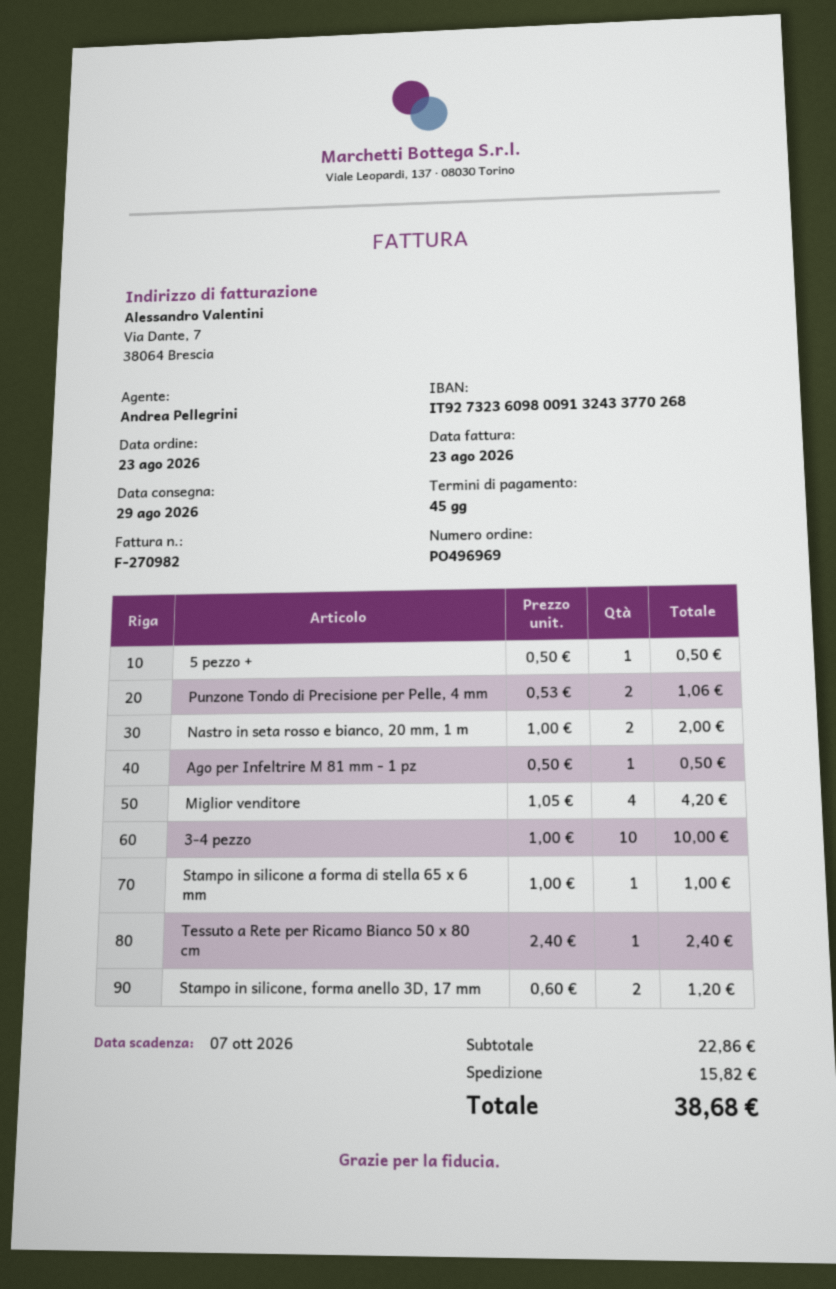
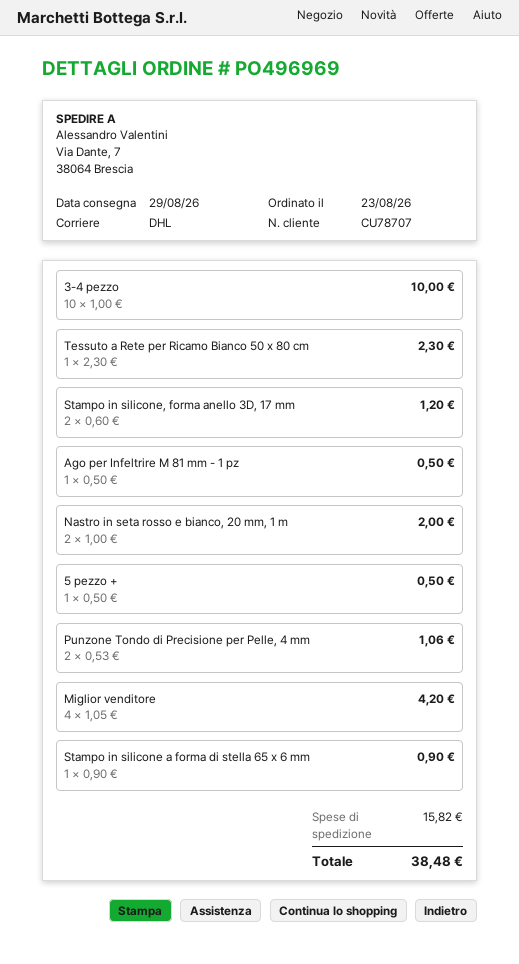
Stampo in silicone a forma di stella 65 x 6 mm: 1 x 1.00 = 1.00 -> 1 x 0.90 = 0.90
Tessuto a Rete per Ricamo Bianco 50 x 80 cm: 1 x 2.40 = 2.40 -> 1 x 2.30 = 2.30
total: 38.68 -> 38.48

